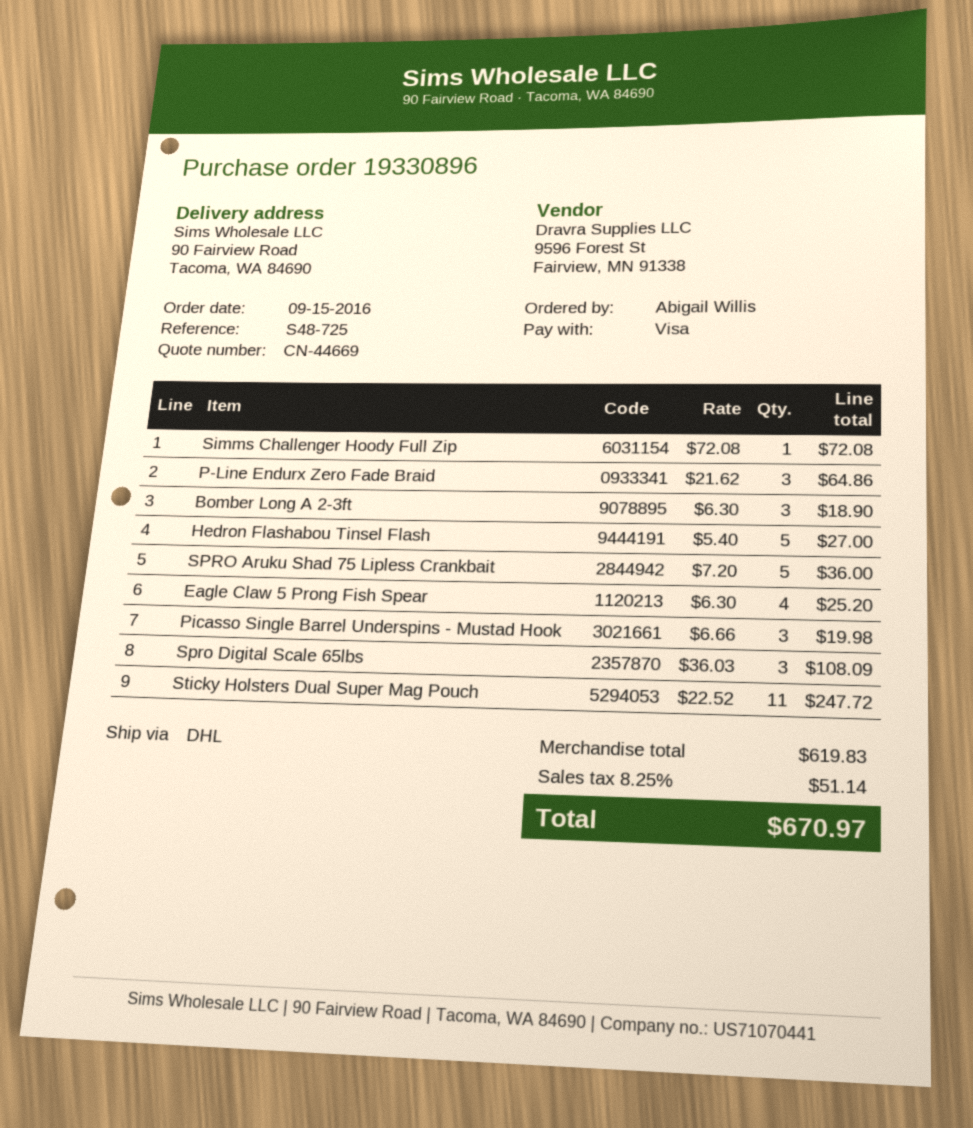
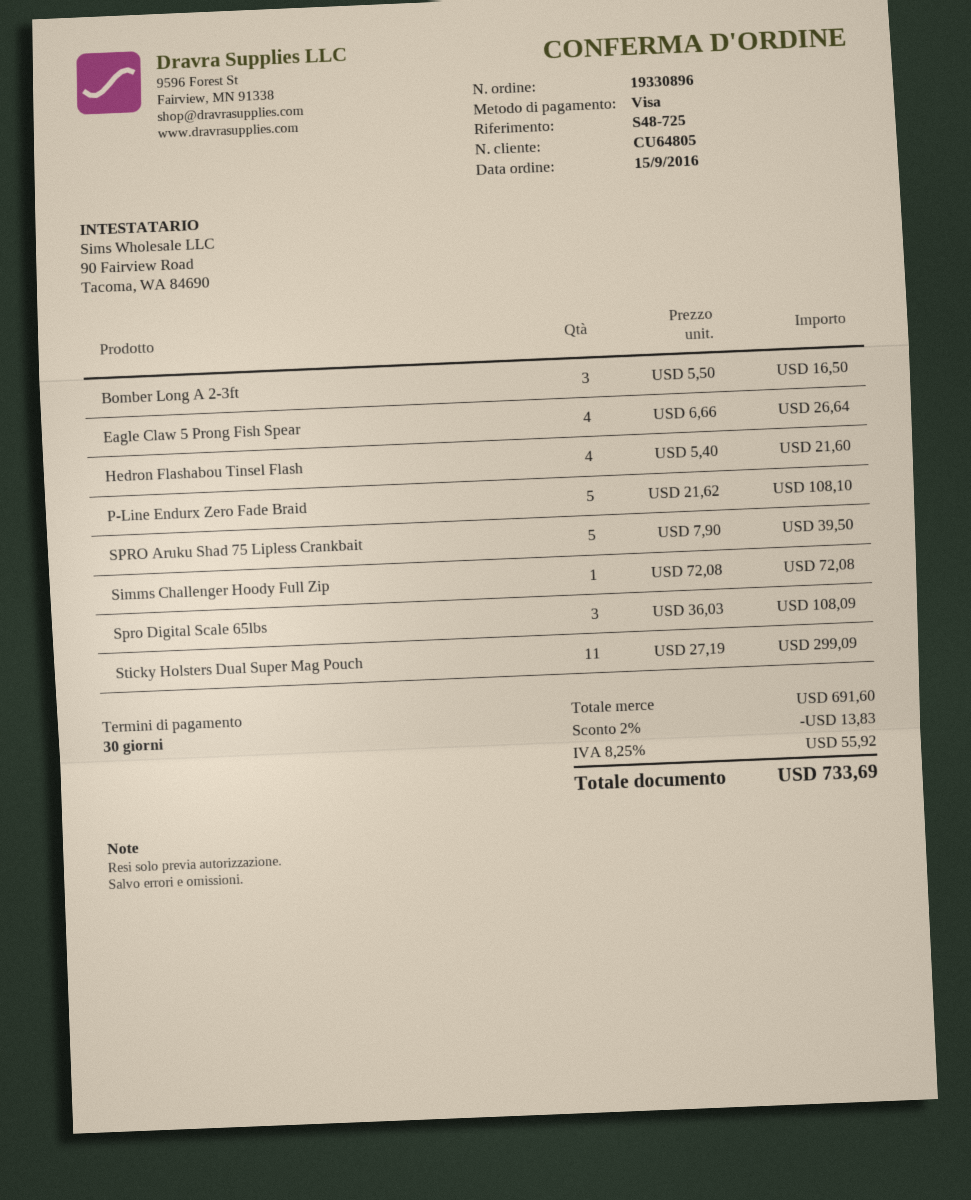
P-Line Endurx Zero Fade Braid: 3 x 21.62 = 64.86 -> 5 x 21.62 = 108.10
Bomber Long A 2-3ft: 3 x 6.30 = 18.90 -> 3 x 5.50 = 16.50
Hedron Flashabou Tinsel Flash: 5 x 5.40 = 27.00 -> 4 x 5.40 = 21.60
SPRO Aruku Shad 75 Lipless Crankbait: 5 x 7.20 = 36.00 -> 5 x 7.90 = 39.50
Eagle Claw 5 Prong Fish Spear: 4 x 6.30 = 25.20 -> 4 x 6.66 = 26.64
Picasso Single Barrel Underspins - Mustad Hook: 3 x 6.66 = 19.98 -> none
Sticky Holsters Dual Super Mag Pouch: 11 x 22.52 = 247.72 -> 11 x 27.19 = 299.09
subtotal: 619.83 -> 691.60
discount: none -> 2% = 13.83
tax: 8.25% = 51.14 -> 8.25% = 55.92
total: 670.97 -> 733.69

